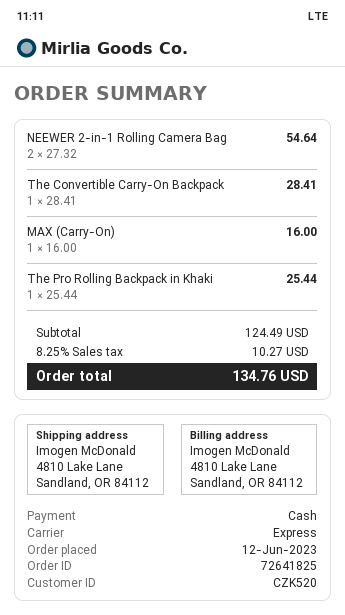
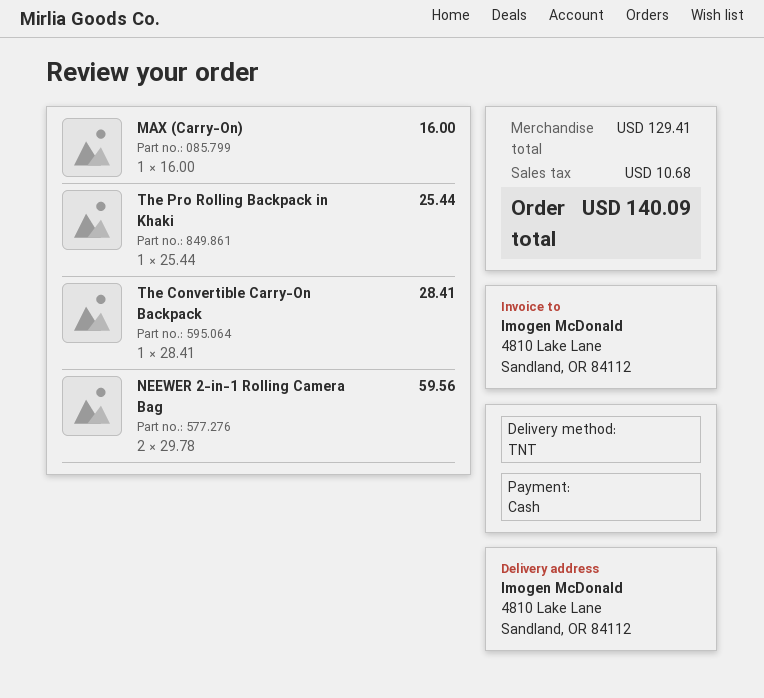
shipping method: express -> TNT
NEEWER 2-in-1 Rolling Camera Bag: 2 x 27.32 = 54.64 -> 2 x 29.78 = 59.56
subtotal: 124.49 -> 129.41
tax: 10.27 -> 10.68
total: 134.76 -> 140.09

